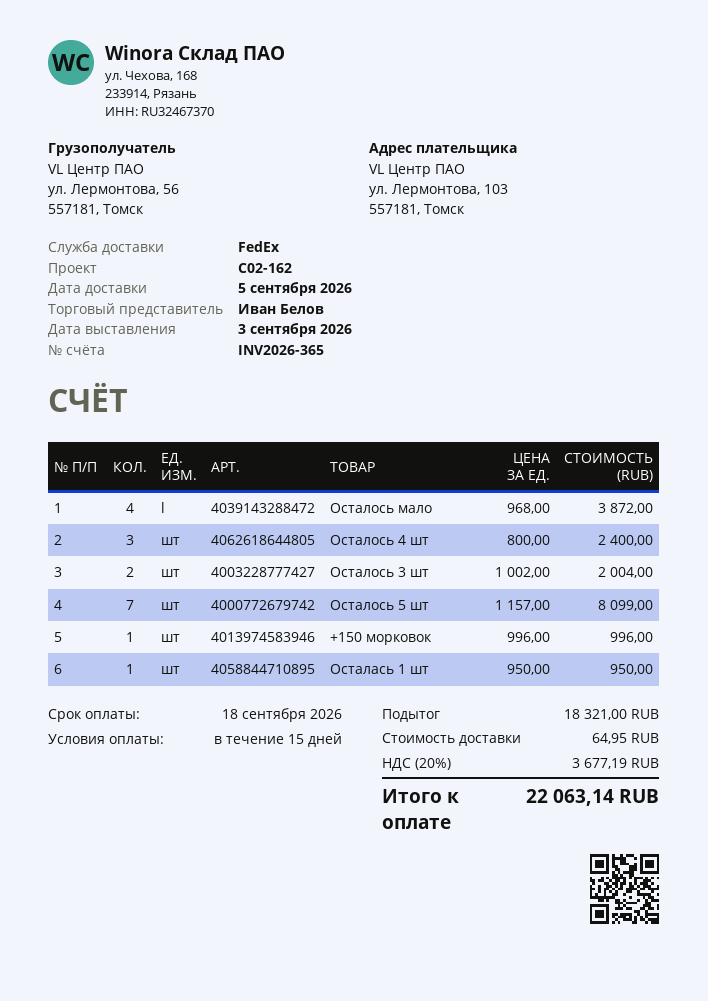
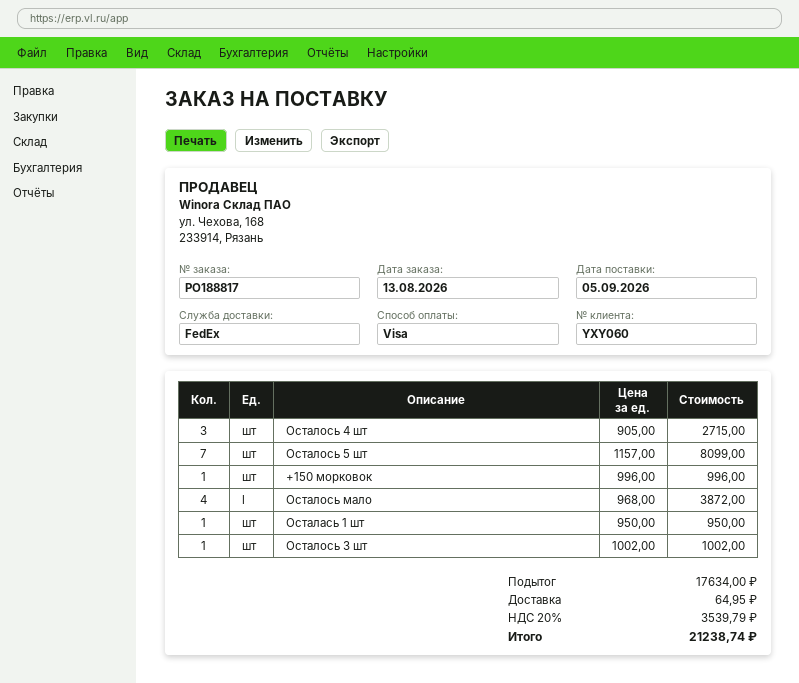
Осталось 4 шт: 3 x 800.00 = 2400.00 -> 3 x 905.00 = 2715.00
Осталось 3 шт: 2 x 1002.00 = 2004.00 -> 1 x 1002.00 = 1002.00
subtotal: 18321.00 -> 17634.00
tax: 20% = 3677.19 -> 20% = 3539.79
total: 22063.14 -> 21238.74

